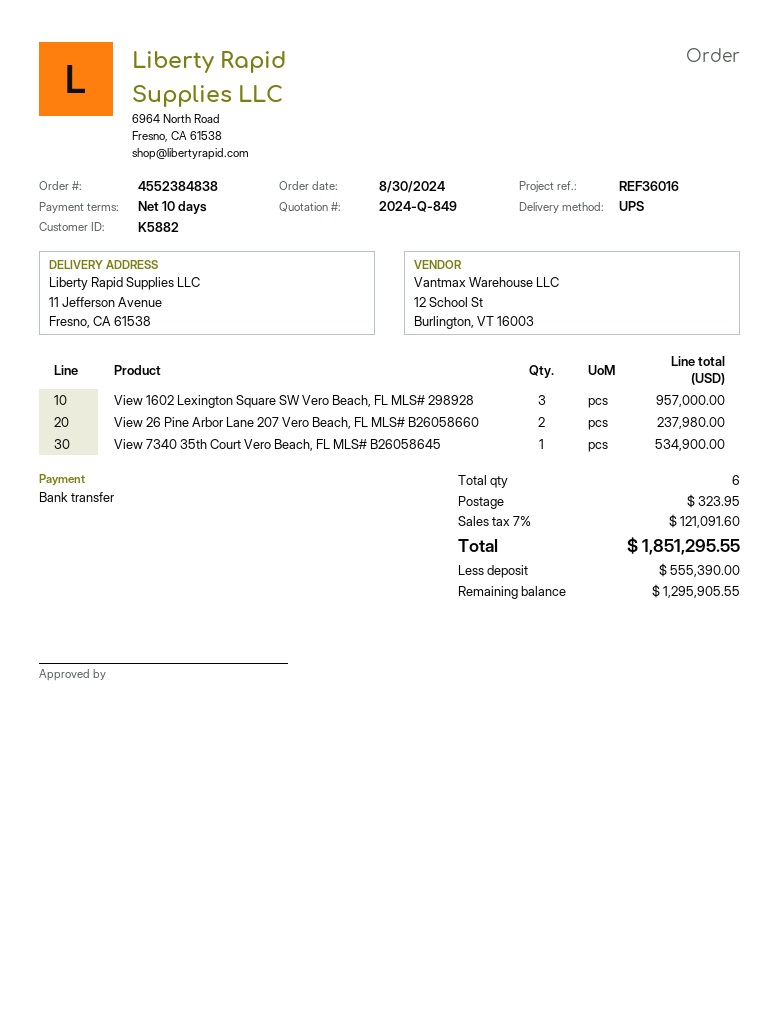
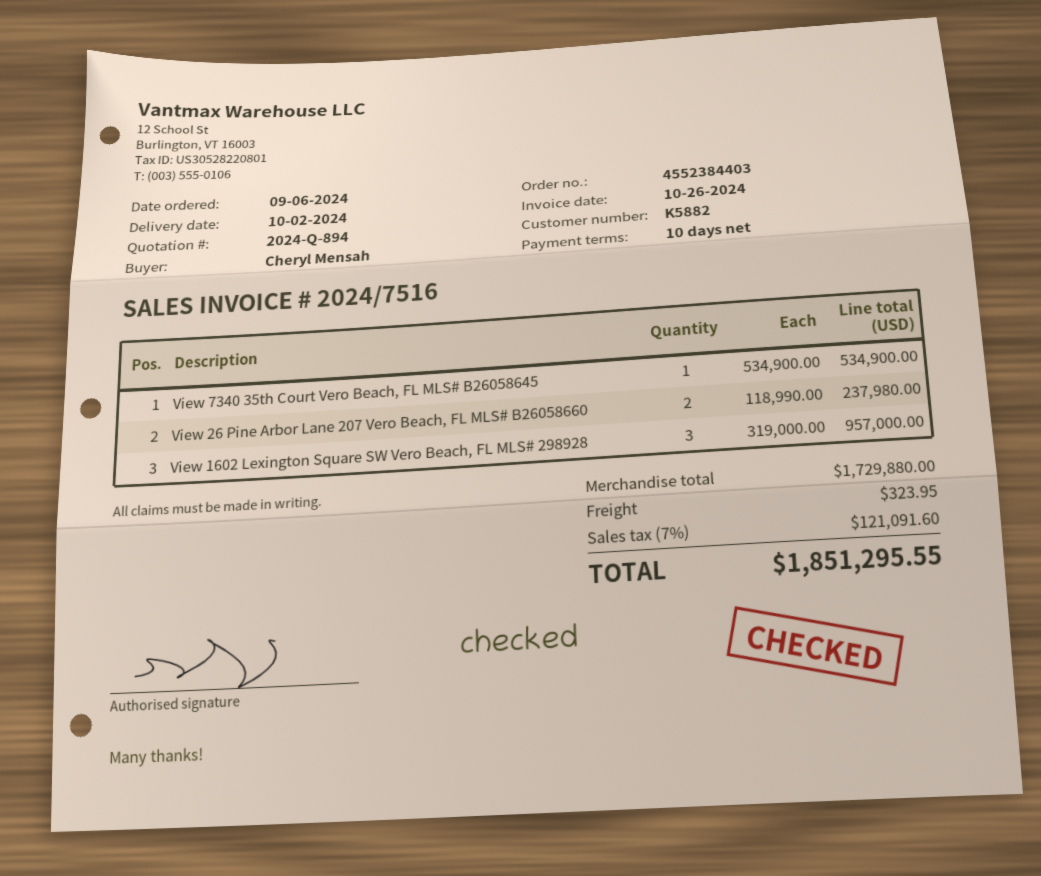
quote number: 2024-Q-849 -> 2024-Q-894
order number: 4552384838 -> 4552384403
order date: 2024-08-30 -> 2024-09-06

